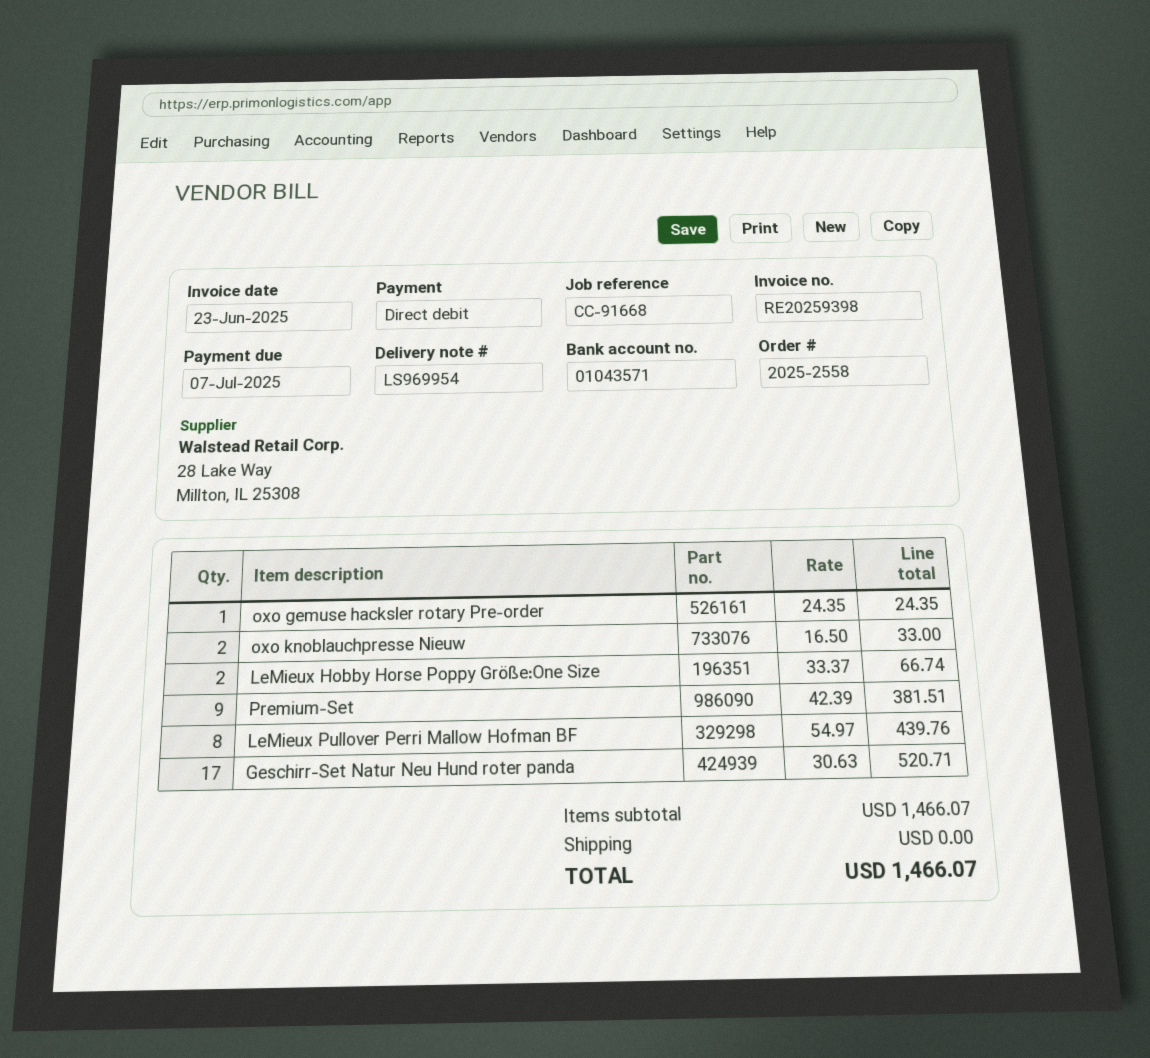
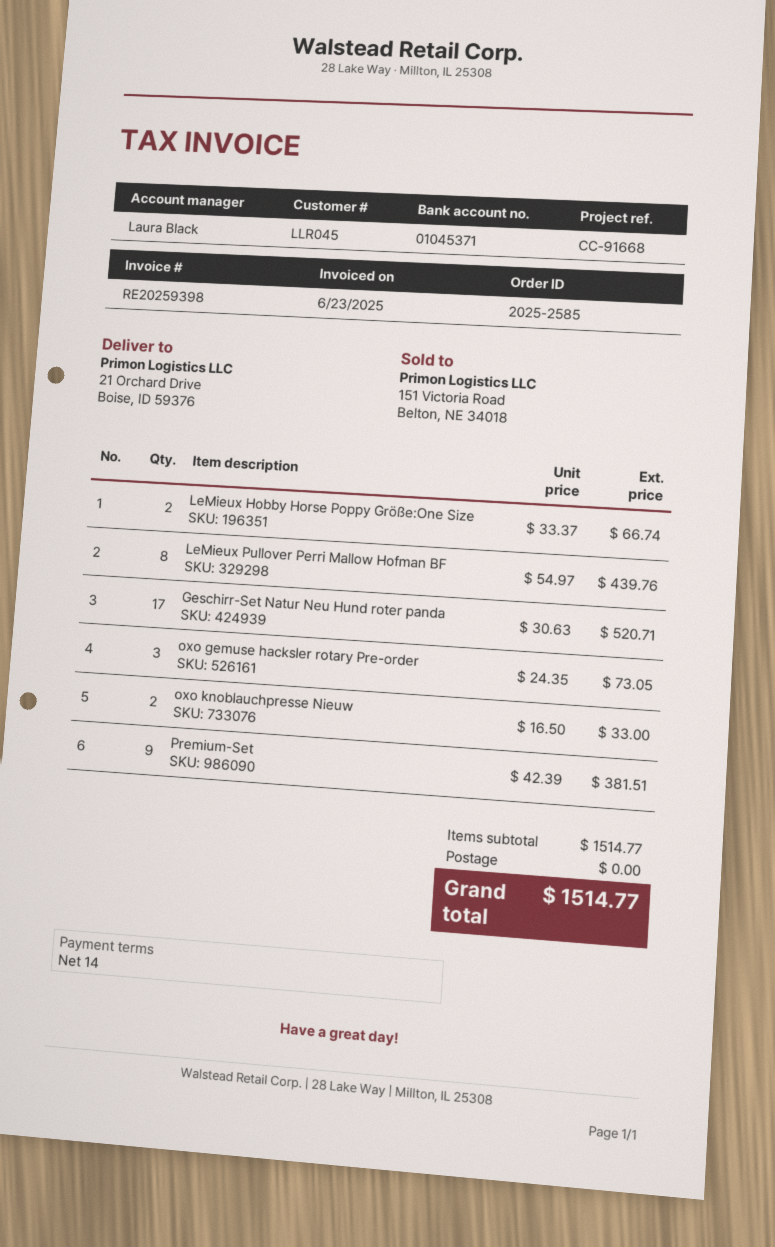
order number: 2025-2558 -> 2025-2585
bank account: 01043571 -> 01045371
oxo gemuse hacksler rotary Pre-order: 1 x 24.35 = 24.35 -> 3 x 24.35 = 73.05
subtotal: 1466.07 -> 1514.77
total: 1466.07 -> 1514.77

